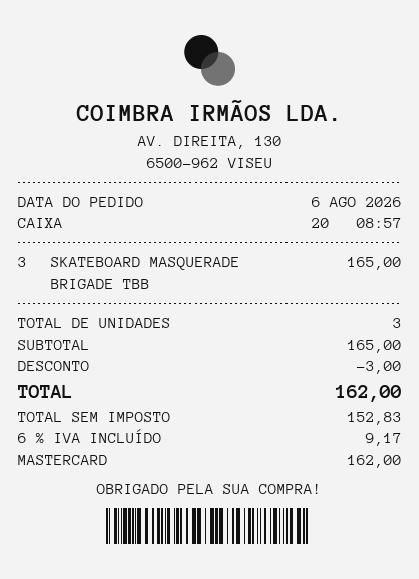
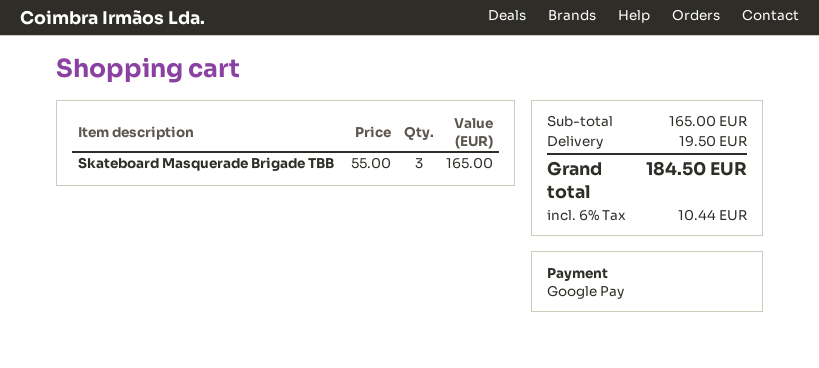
payment method: Mastercard -> Google Pay
discount: 3.00 -> none
shipping: none -> 19.50
tax: 6% = 9.17 -> 6% = 10.44
total: 162.00 -> 184.50

